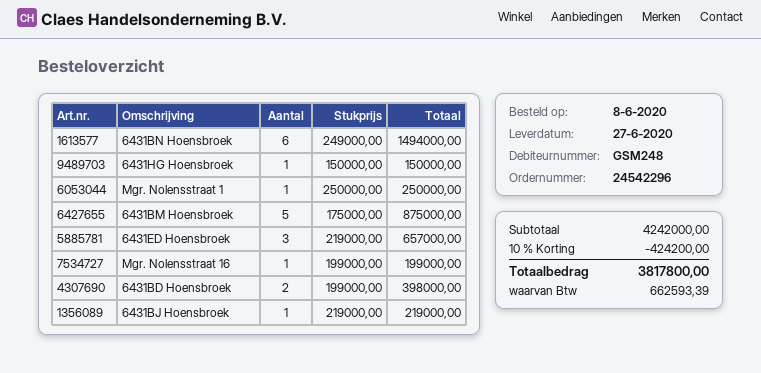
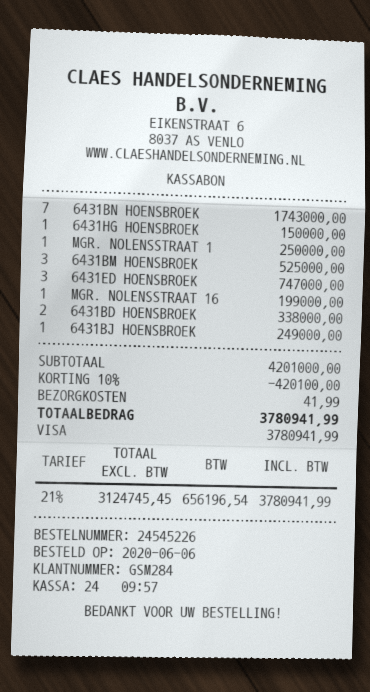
order number: 24542296 -> 24545226
order date: 2020-06-08 -> 2020-06-06
customer number: GSM248 -> GSM284
6431BN Hoensbroek: 6 for 1494000.00 -> 7 for 1743000.00
6431BM Hoensbroek: 5 for 875000.00 -> 3 for 525000.00
6431ED Hoensbroek: 3 for 657000.00 -> 3 for 747000.00
6431BD Hoensbroek: 2 for 398000.00 -> 2 for 338000.00
6431BJ Hoensbroek: 1 for 219000.00 -> 1 for 249000.00
subtotal: 4242000.00 -> 4201000.00
discount: 10% = 424200.00 -> 10% = 420100.00
shipping: none -> 41.99
tax: 662593.39 -> 656196.54
total: 3817800.00 -> 3780941.99

